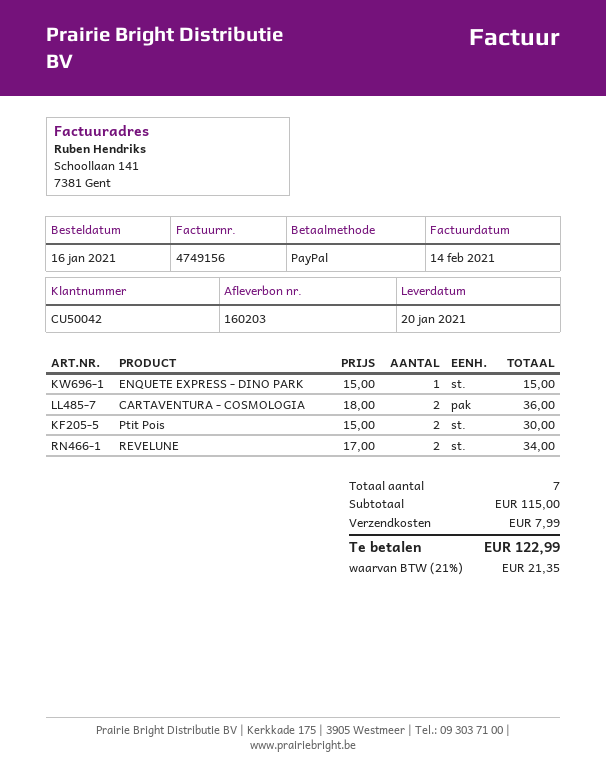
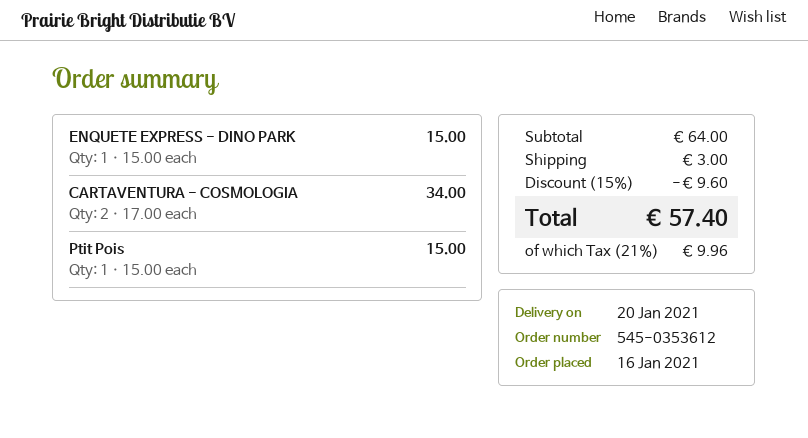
CARTAVENTURA - COSMOLOGIA: 2 x 18.00 = 36.00 -> 2 x 17.00 = 34.00
Ptit Pois: 2 x 15.00 = 30.00 -> 1 x 15.00 = 15.00
REVELUNE: 2 x 17.00 = 34.00 -> none
subtotal: 115.00 -> 64.00
discount: none -> 15% = 9.60
shipping: 7.99 -> 3.00
tax: 21% = 21.35 -> 21% = 9.96
total: 122.99 -> 57.40

